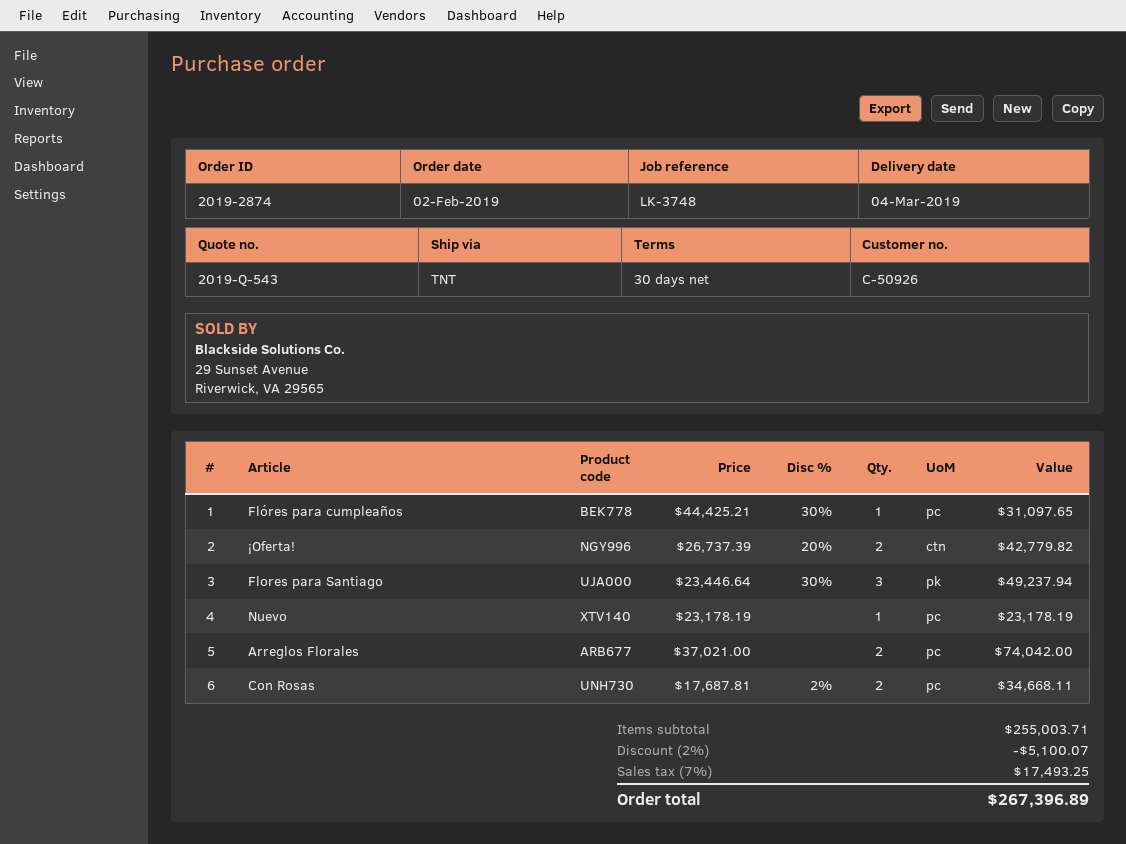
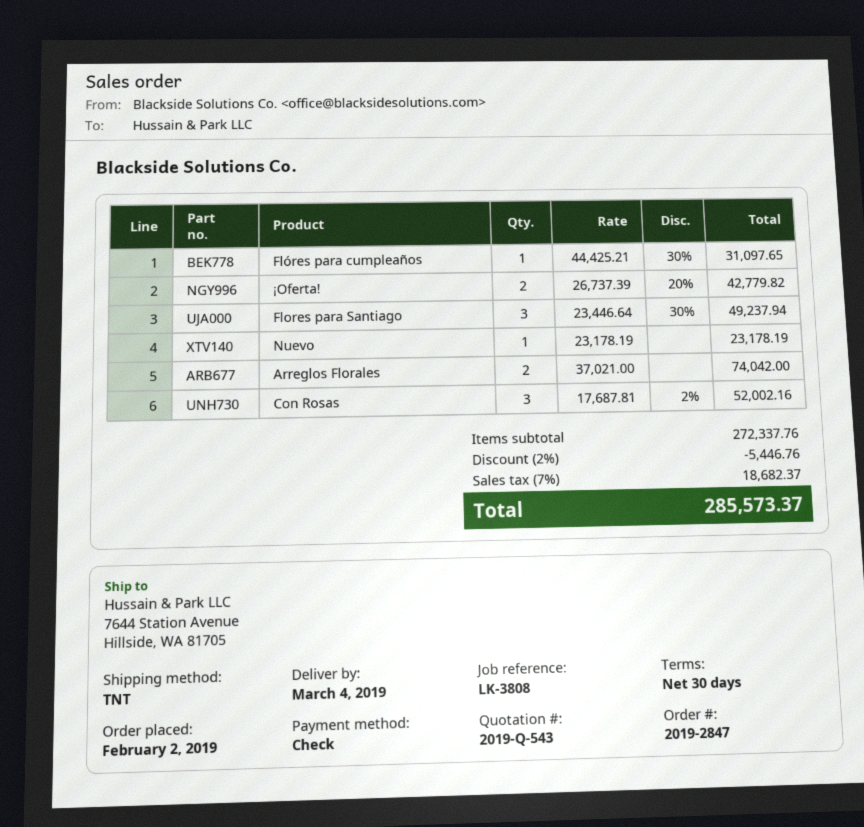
order number: 2019-2874 -> 2019-2847
reference: LK-3748 -> LK-3808
Con Rosas: 2 x 17687.81 - 2% = 34668.11 -> 3 x 17687.81 - 2% = 52002.16
subtotal: 255003.71 -> 272337.76
discount: 2% = 5100.07 -> 2% = 5446.76
tax: 7% = 17493.25 -> 7% = 18682.37
total: 267396.89 -> 285573.37

